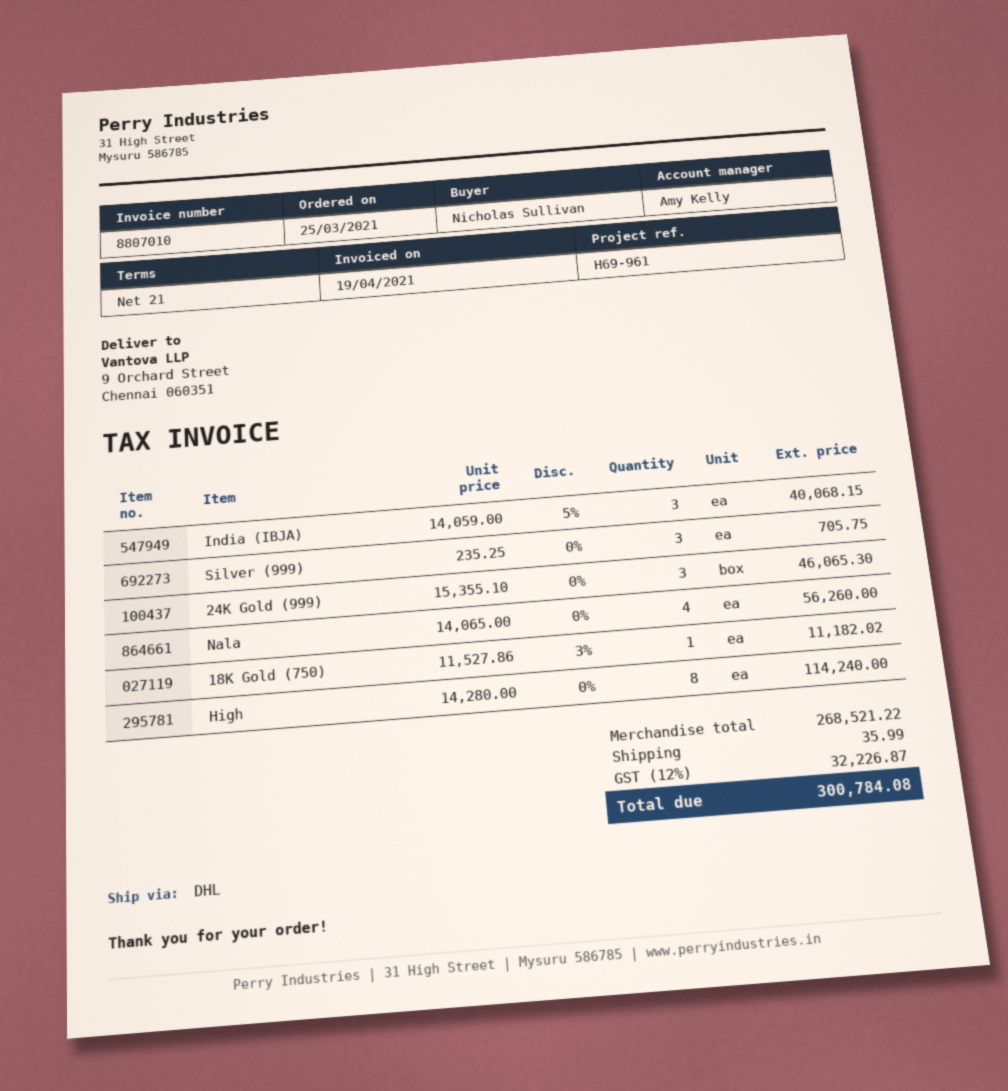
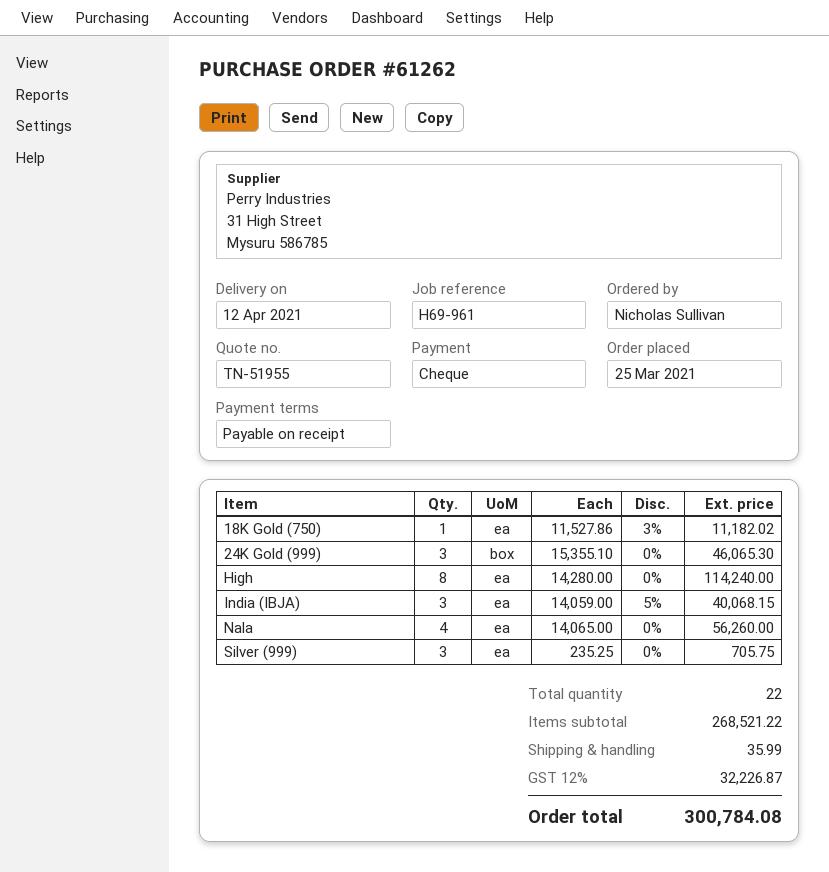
payment terms: 21 days -> on receipt

